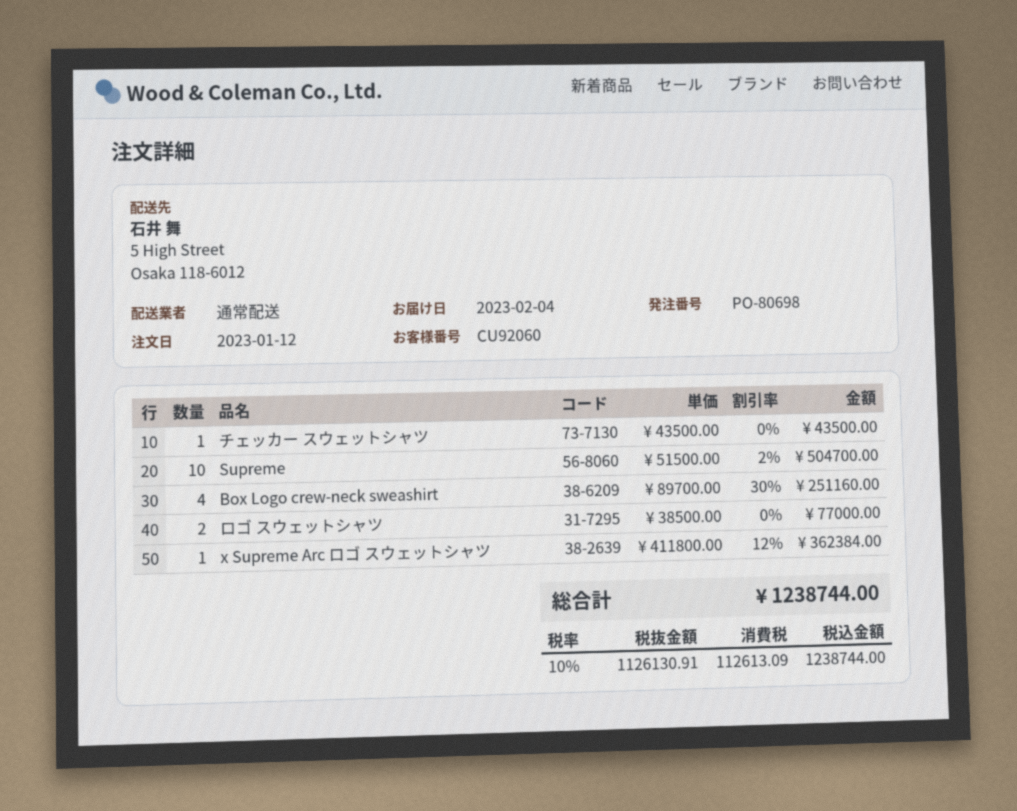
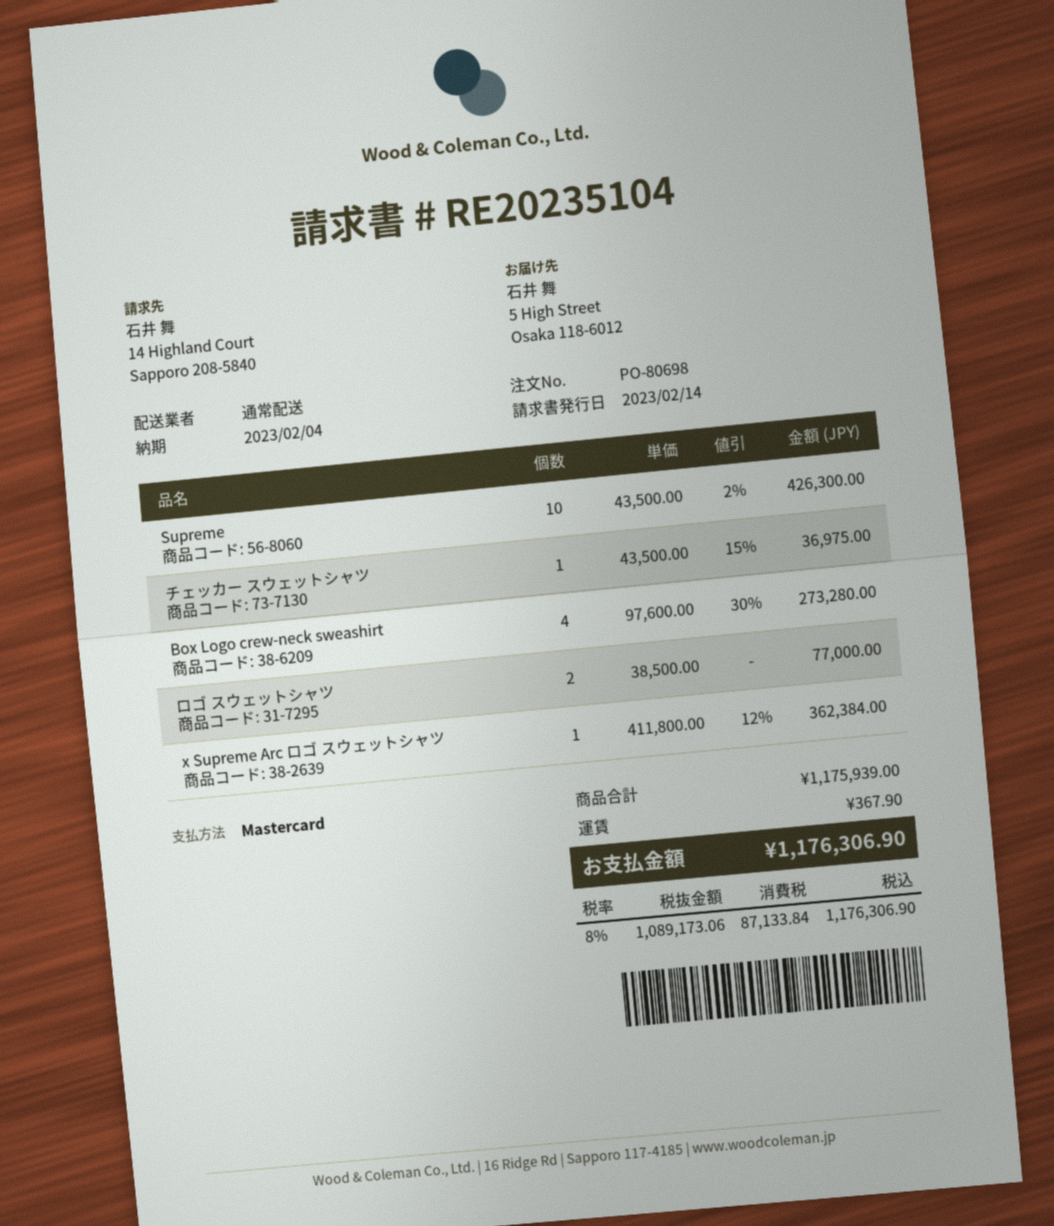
チェッカー スウェットシャツ: 1 x 43500.00 = 43500.00 -> 1 x 43500.00 - 15% = 36975.00
Supreme: 10 x 51500.00 - 2% = 504700.00 -> 10 x 43500.00 - 2% = 426300.00
Box Logo crew-neck sweashirt: 4 x 89700.00 - 30% = 251160.00 -> 4 x 97600.00 - 30% = 273280.00
shipping: none -> 367.90
net: 1126130.91 -> 1089173.06
tax: 10% = 112613.09 -> 8% = 87133.84
total: 1238744.00 -> 1176306.90

